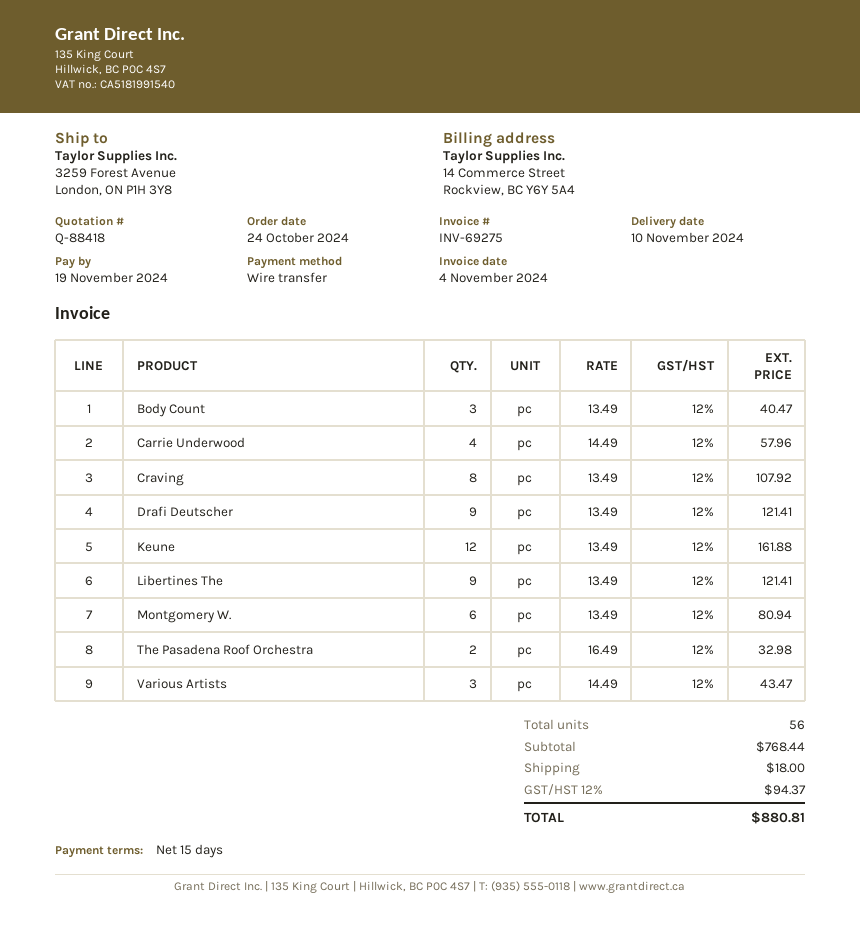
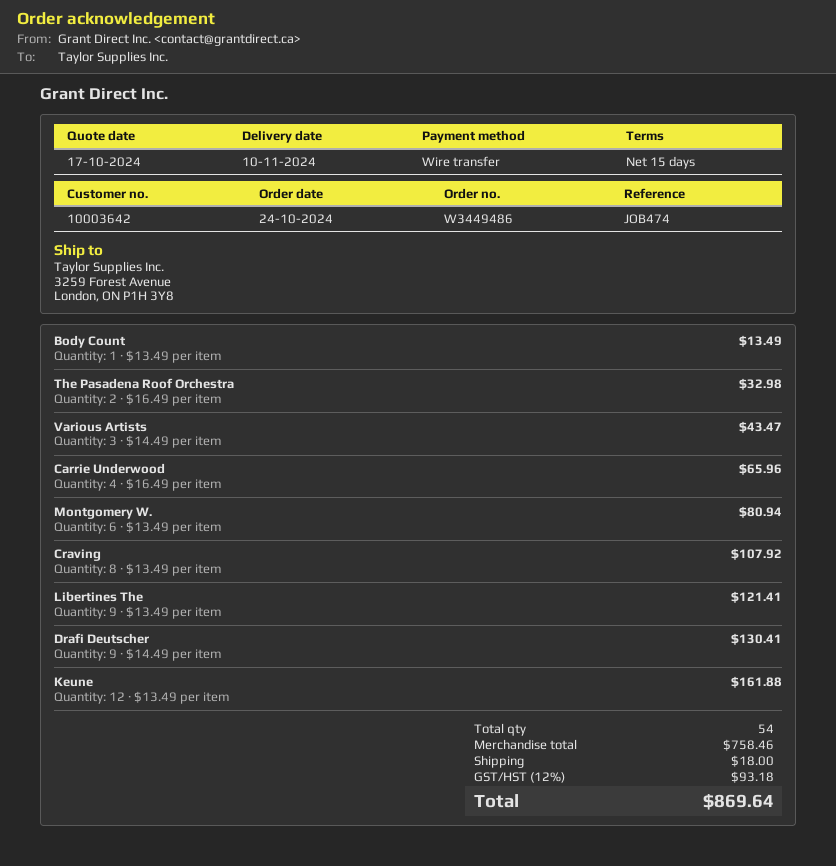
Body Count: 3 x 13.49 = 40.47 -> 1 x 13.49 = 13.49
Carrie Underwood: 4 x 14.49 = 57.96 -> 4 x 16.49 = 65.96
Drafi Deutscher: 9 x 13.49 = 121.41 -> 9 x 14.49 = 130.41
total quantity: 56 -> 54
subtotal: 768.44 -> 758.46
tax: 12% = 94.37 -> 12% = 93.18
total: 880.81 -> 869.64

